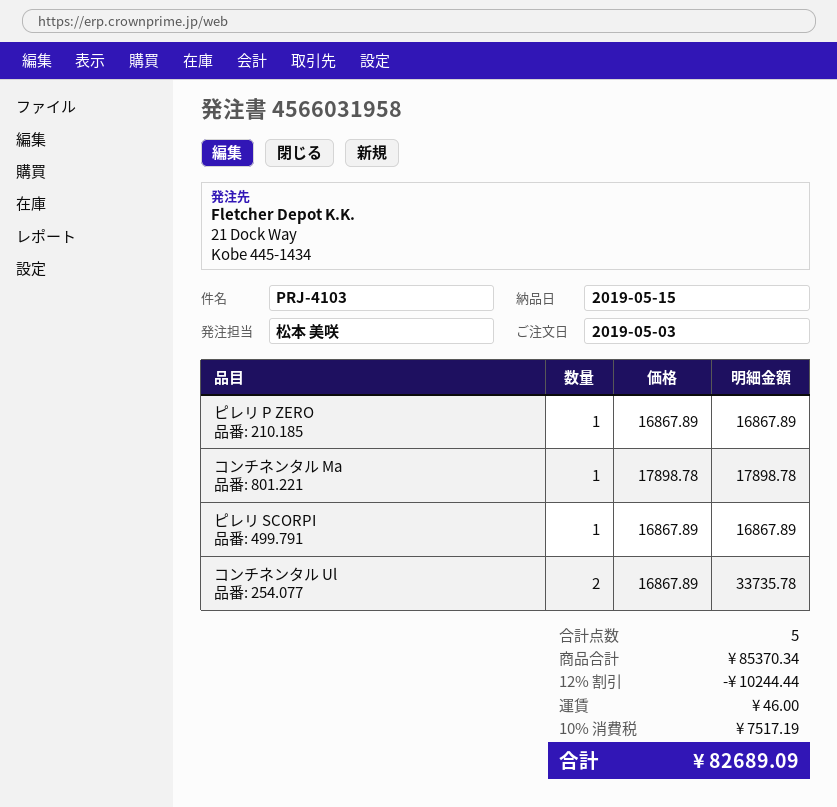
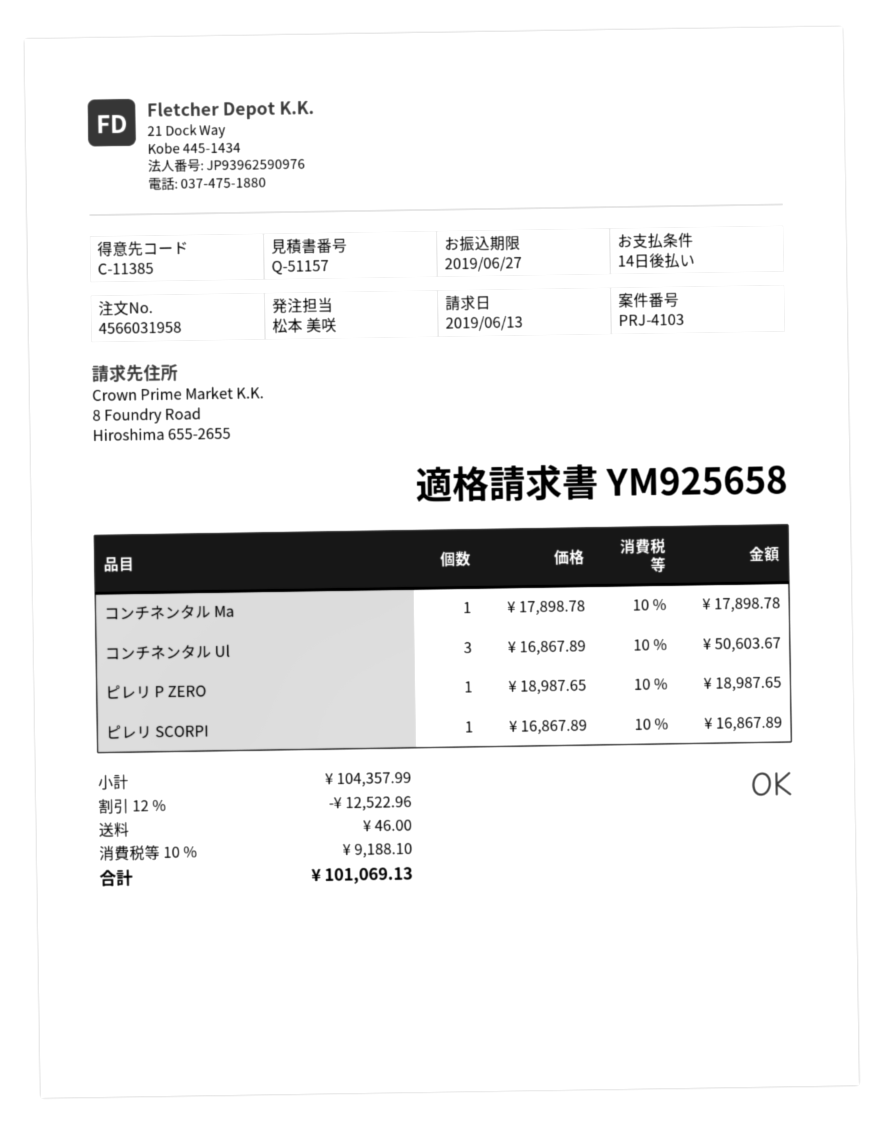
ピレリ P ZERO: 1 x 16867.89 = 16867.89 -> 1 x 18987.65 = 18987.65
コンチネンタル Ul: 2 x 16867.89 = 33735.78 -> 3 x 16867.89 = 50603.67
subtotal: 85370.34 -> 104357.99
discount: 12% = 10244.44 -> 12% = 12522.96
tax: 10% = 7517.19 -> 10% = 9188.10
total: 82689.09 -> 101069.13

